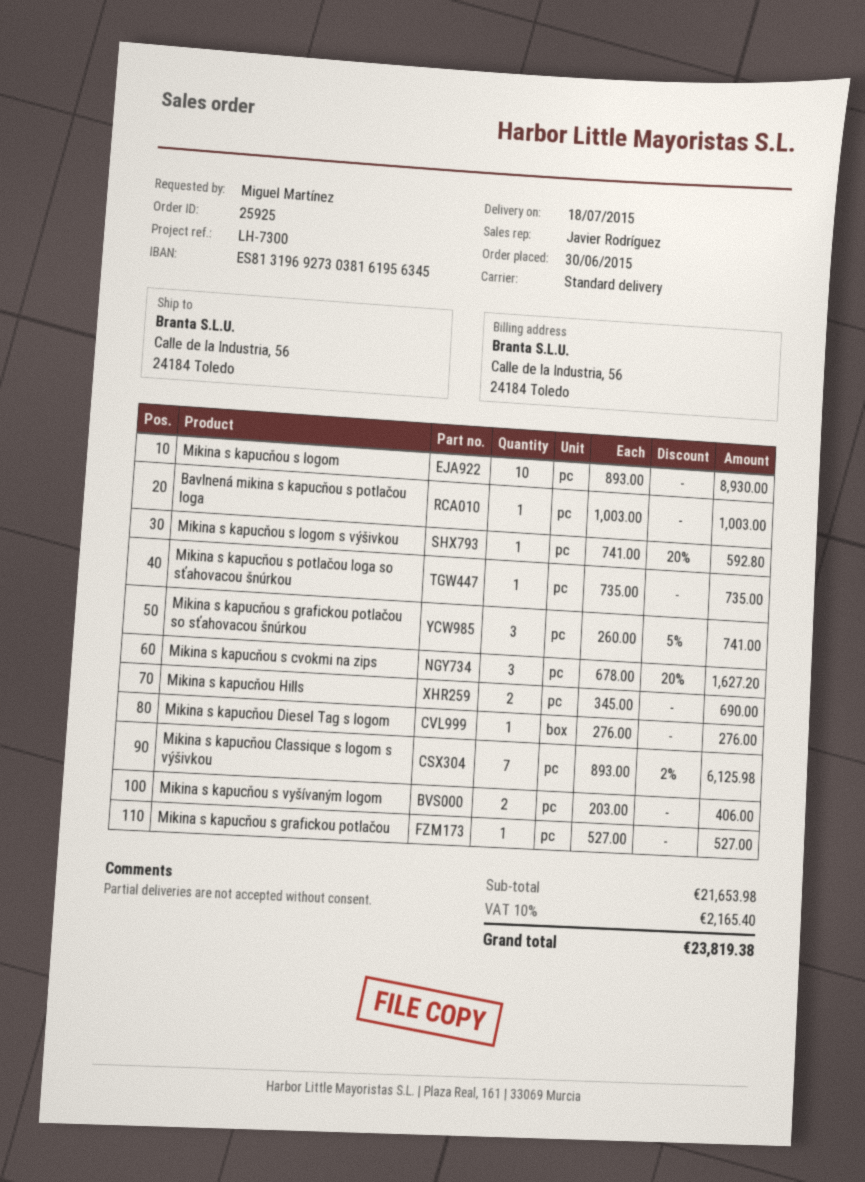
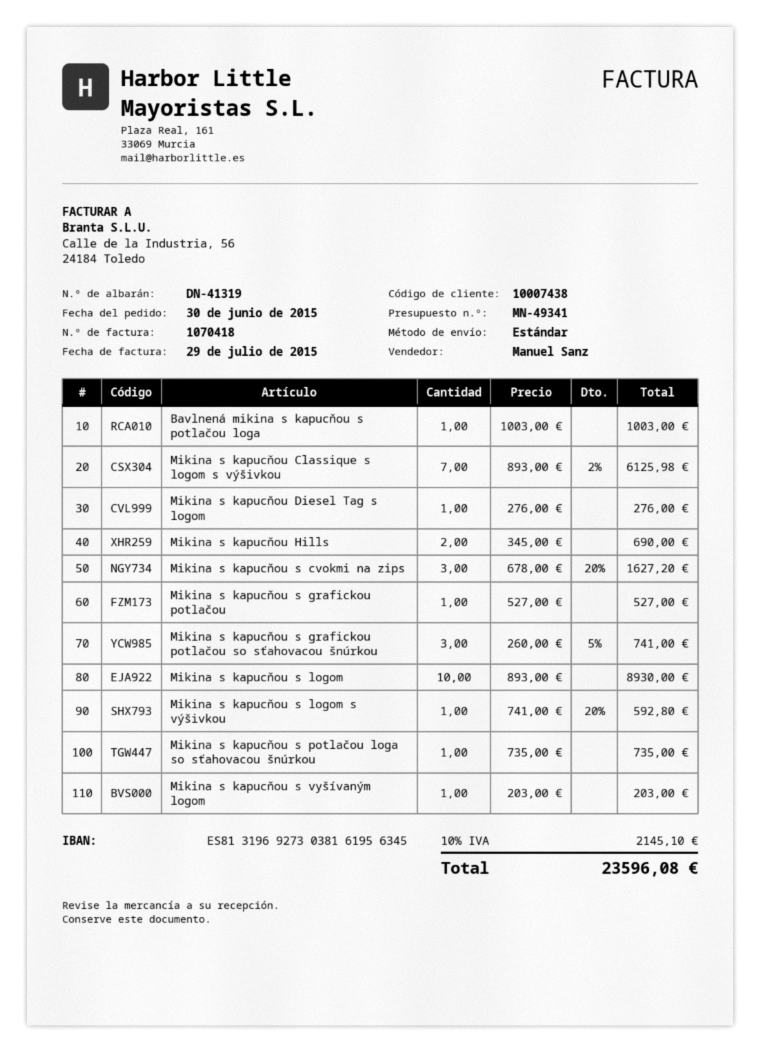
sales rep: Javier Rodríguez -> Manuel Sanz
Mikina s kapucňou s vyšívaným logom: 2 x 203.00 = 406.00 -> 1 x 203.00 = 203.00
tax: 10% = 2165.40 -> 10% = 2145.10
total: 23819.38 -> 23596.08

